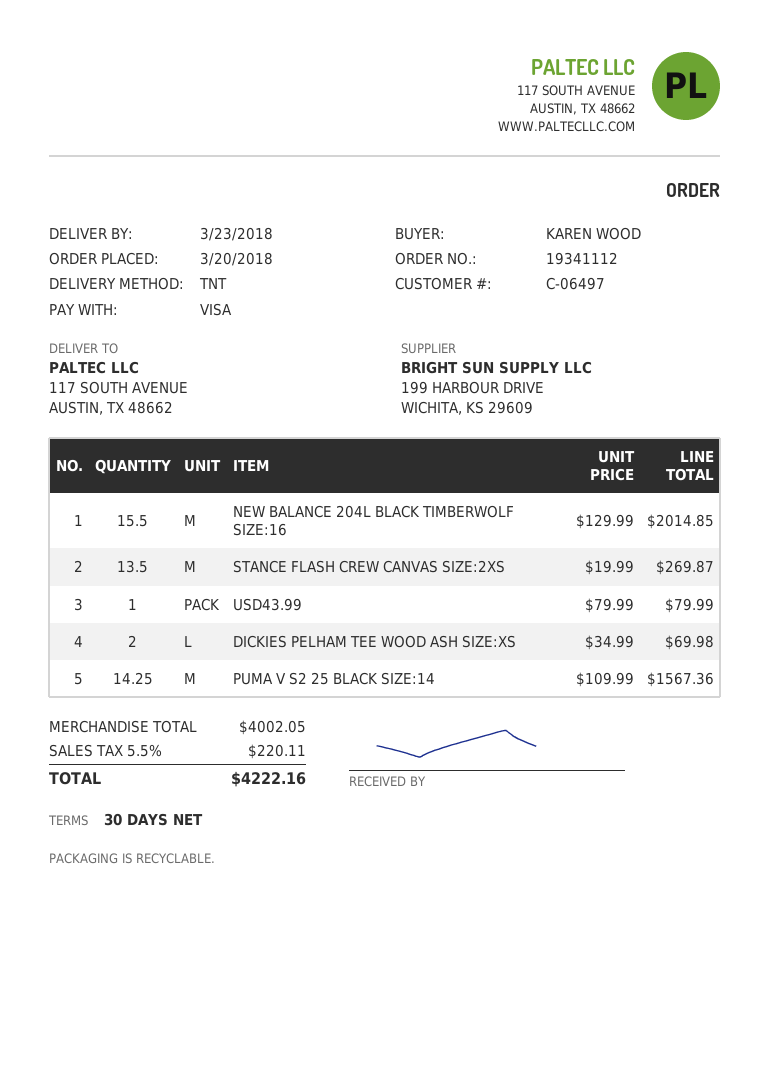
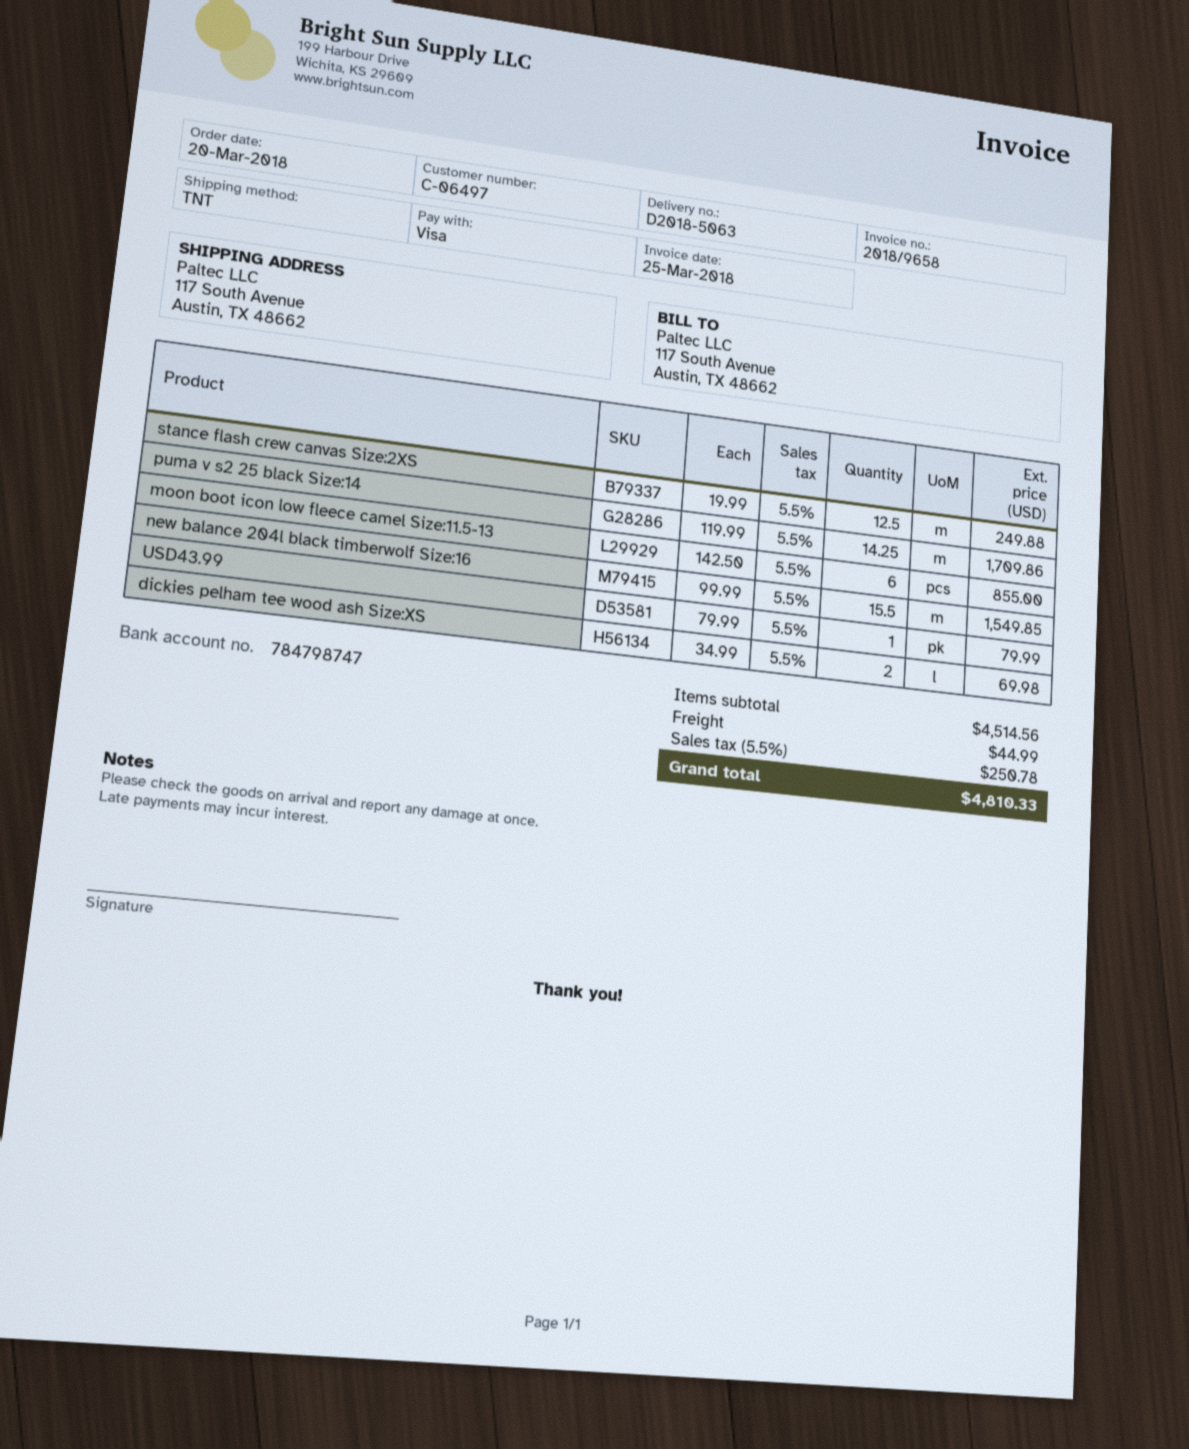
NEW BALANCE 204L BLACK TIMBERWOLF SIZE:16: 15.5 x 129.99 = 2014.85 -> 15.5 x 99.99 = 1549.85
STANCE FLASH CREW CANVAS SIZE:2XS: 13.5 x 19.99 = 269.87 -> 12.5 x 19.99 = 249.88
PUMA V S2 25 BLACK SIZE:14: 14.25 x 109.99 = 1567.36 -> 14.25 x 119.99 = 1709.86
moon boot icon low fleece camel Size:11.5-13: none -> 6 x 142.50 = 855.00
subtotal: 4002.05 -> 4514.56
shipping: none -> 44.99
tax: 5.5% = 220.11 -> 5.5% = 250.78
total: 4222.16 -> 4810.33

